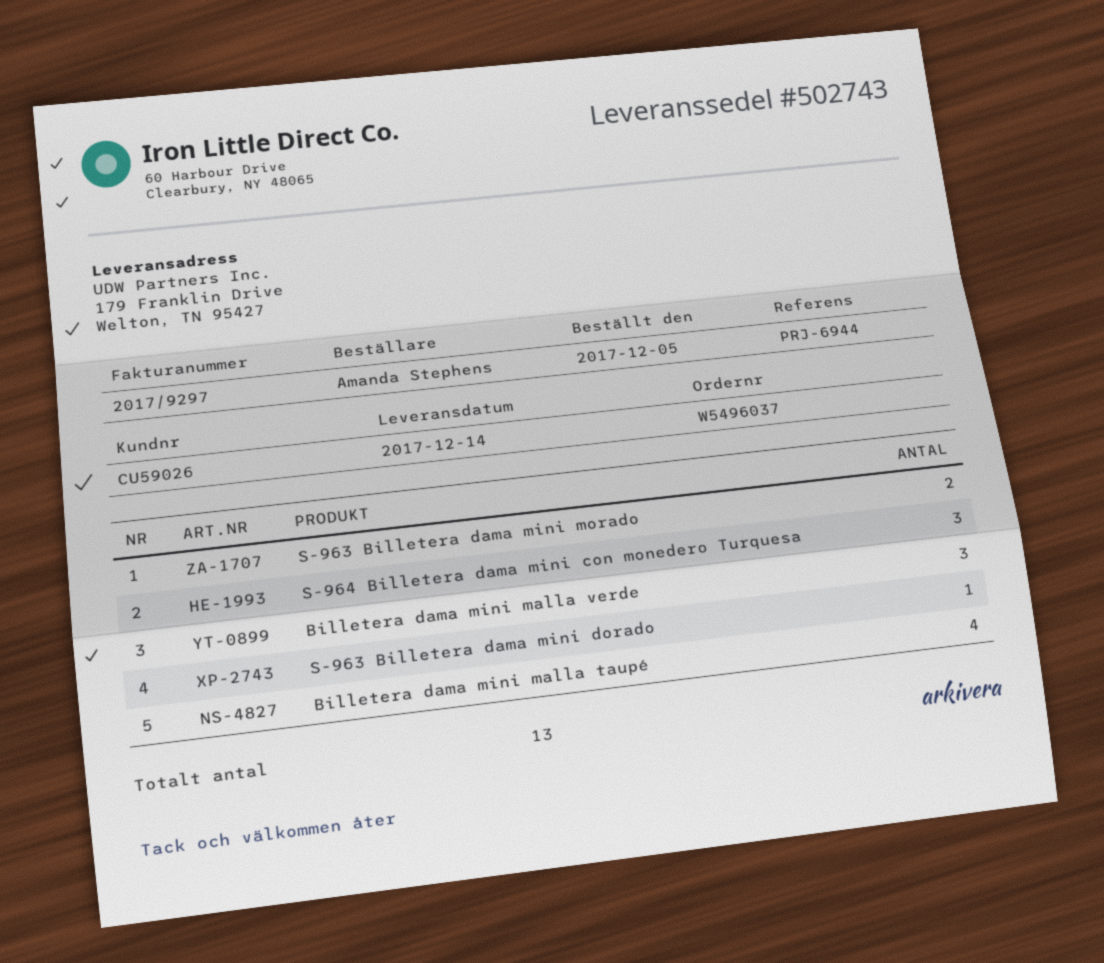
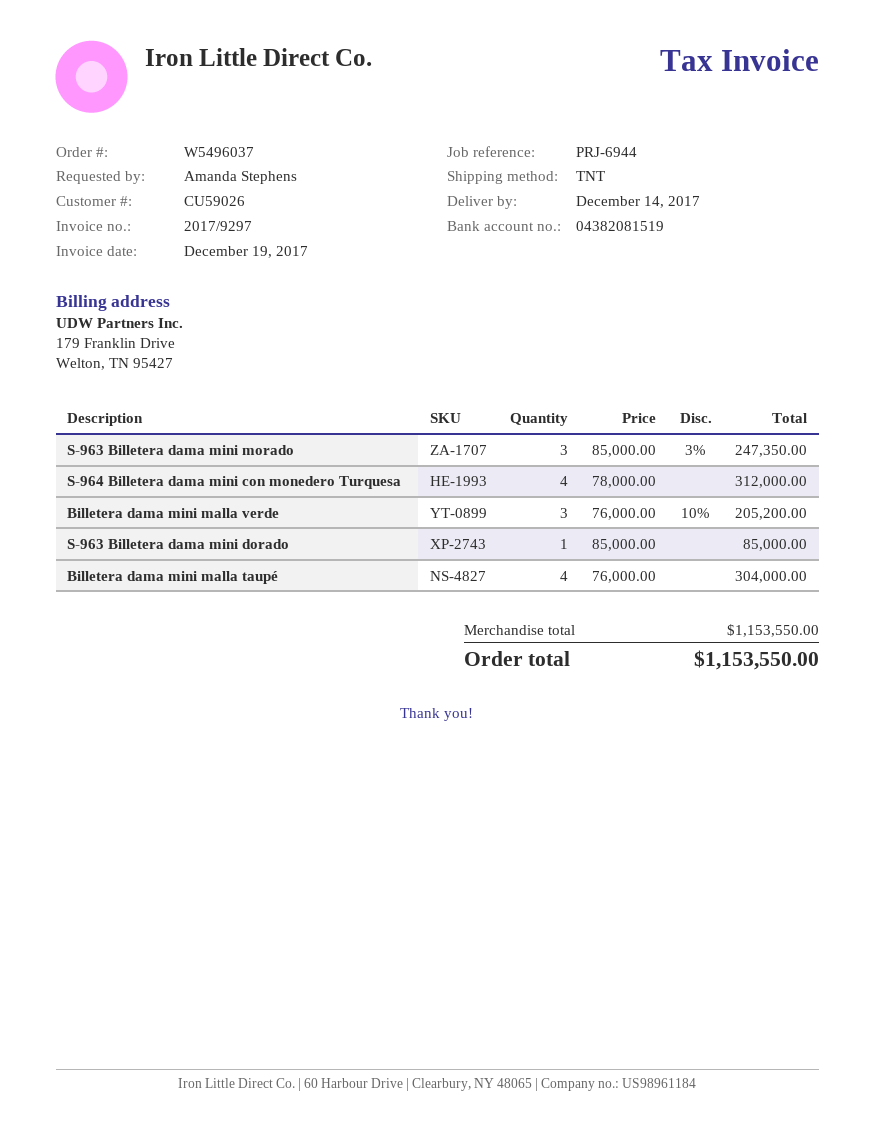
S-963 Billetera dama mini morado: 2 -> 3
S-964 Billetera dama mini con monedero Turquesa: 3 -> 4

